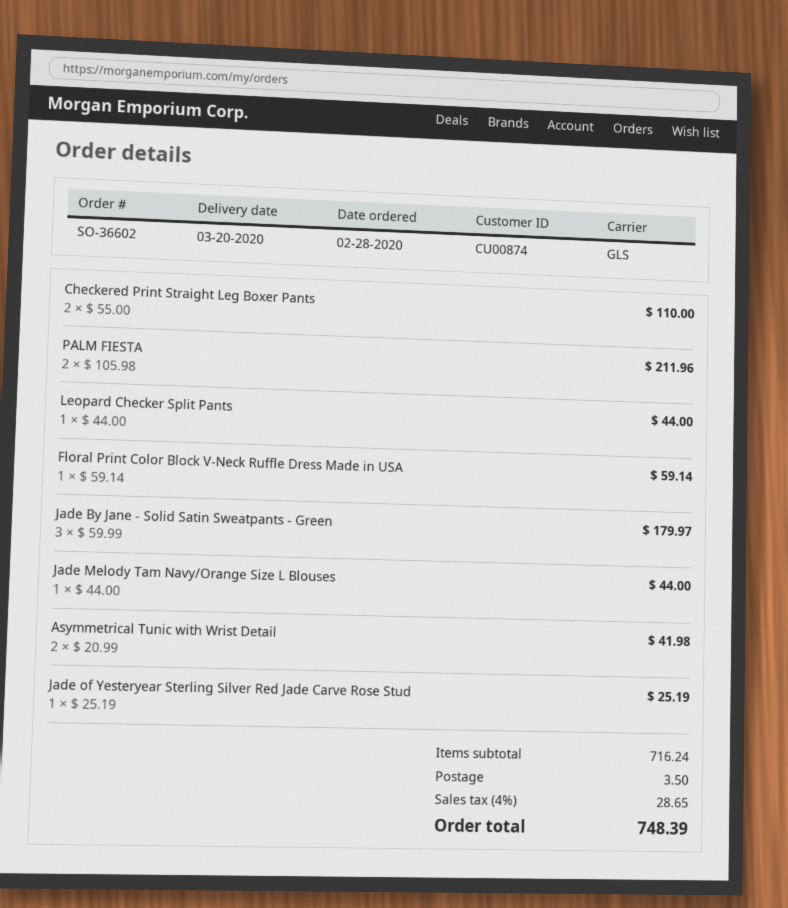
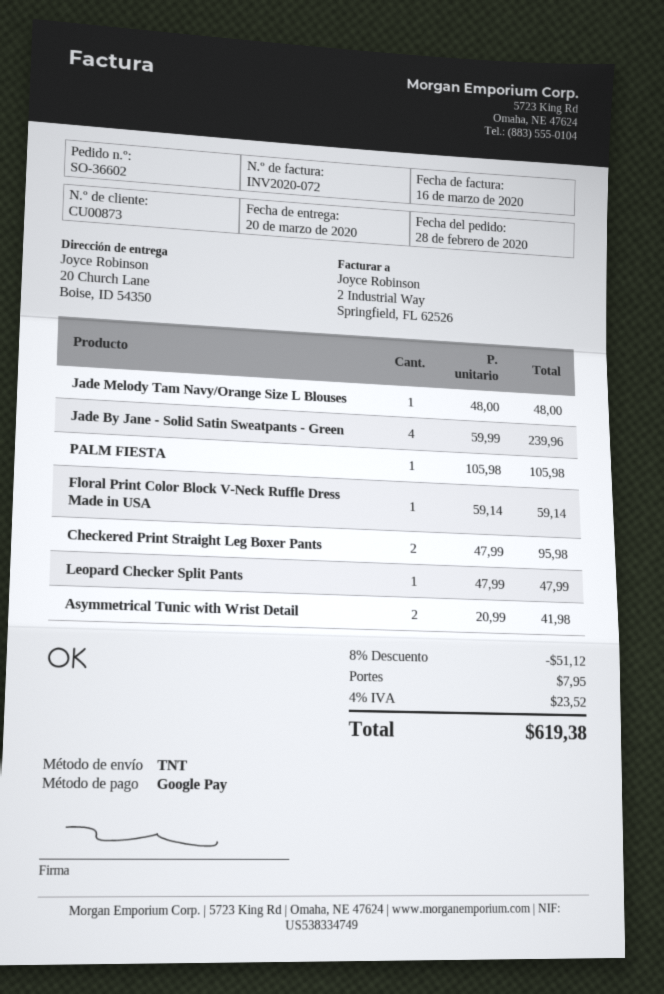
customer number: CU00874 -> CU00873
shipping method: GLS -> TNT
Checkered Print Straight Leg Boxer Pants: 2 x 55.00 = 110.00 -> 2 x 47.99 = 95.98
PALM FIESTA: 2 x 105.98 = 211.96 -> 1 x 105.98 = 105.98
Leopard Checker Split Pants: 1 x 44.00 = 44.00 -> 1 x 47.99 = 47.99
Jade By Jane - Solid Satin Sweatpants - Green: 3 x 59.99 = 179.97 -> 4 x 59.99 = 239.96
Jade Melody Tam Navy/Orange Size L Blouses: 1 x 44.00 = 44.00 -> 1 x 48.00 = 48.00
Jade of Yesteryear Sterling Silver Red Jade Carve Rose Stud: 1 x 25.19 = 25.19 -> none
discount: none -> 8% = 51.12
shipping: 3.50 -> 7.95
tax: 4% = 28.65 -> 4% = 23.52
total: 748.39 -> 619.38

